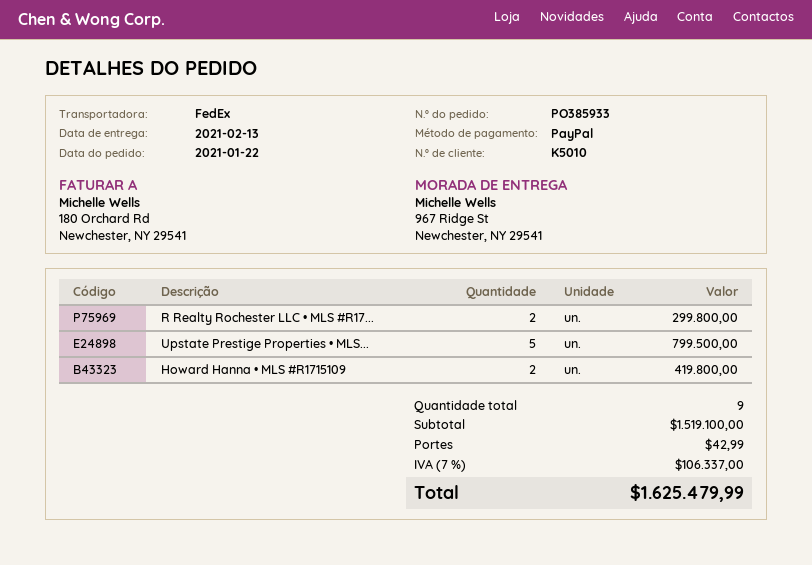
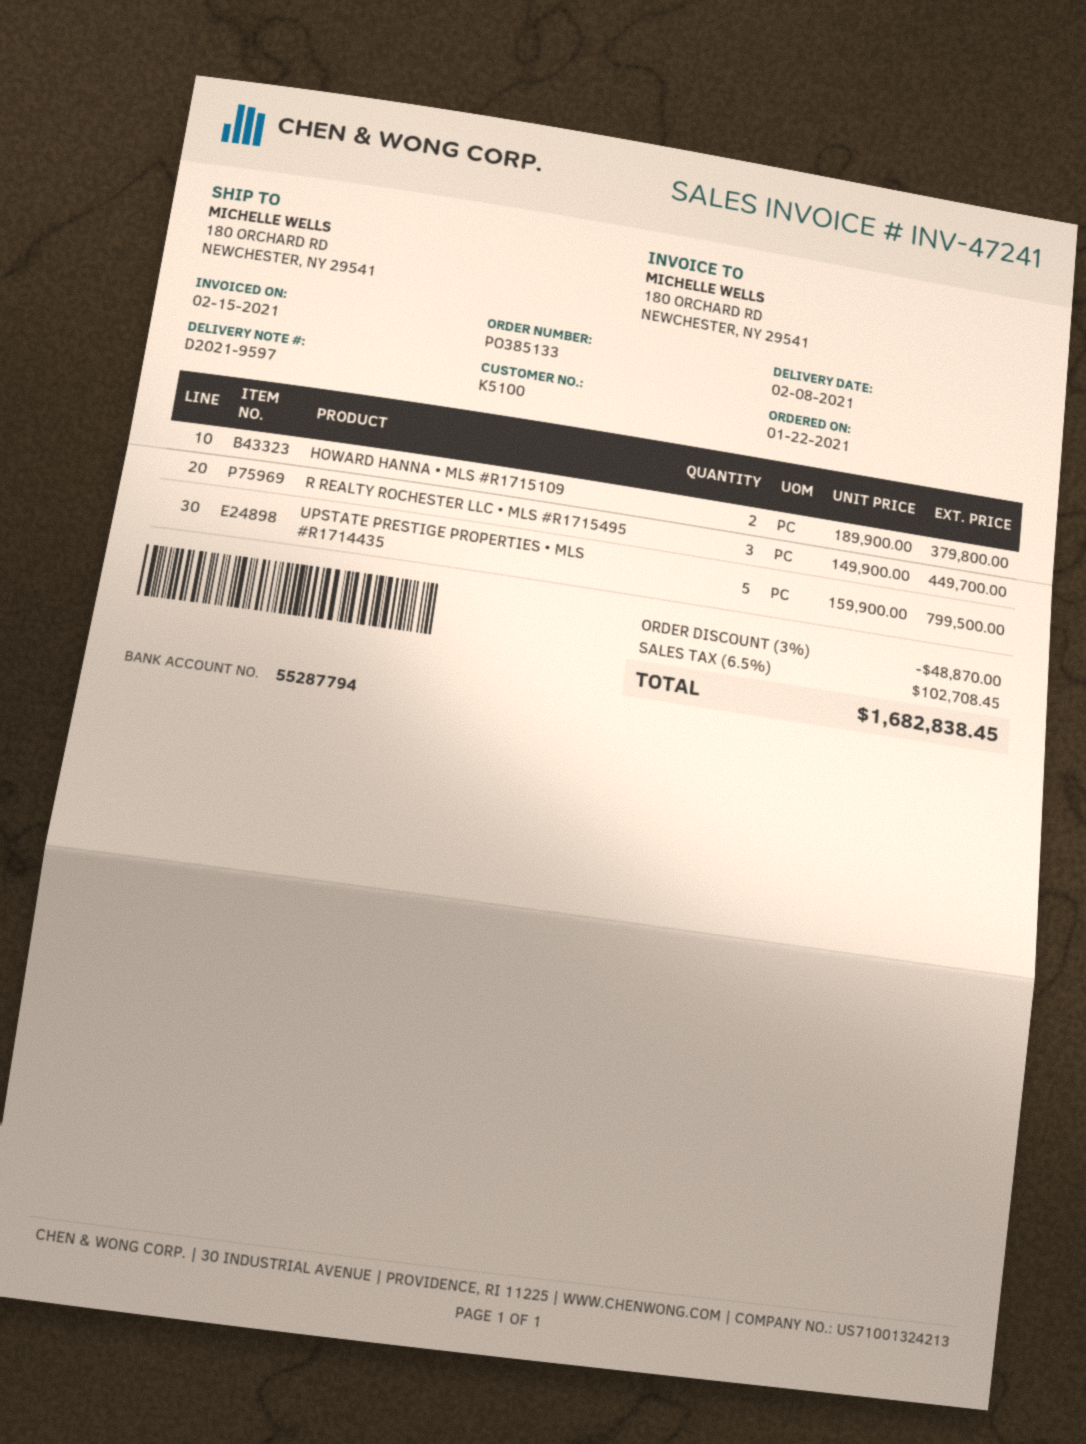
order number: PO385933 -> PO385133
delivery date: 2021-02-13 -> 2021-02-08
customer number: K5010 -> K5100
ship to: 967 Ridge St, Newchester, NY 29541 -> 180 ORCHARD RD, NEWCHESTER, NY 29541
R Realty Rochester LLC • MLS #R17...: 2 for 299800.00 -> 3 for 449700.00
Howard Hanna • MLS #R1715109: 2 for 419800.00 -> 2 for 379800.00
discount: none -> 3% = 48870.00
shipping: 42.99 -> none
tax: 7% = 106337.00 -> 6.5% = 102708.45
total: 1625479.99 -> 1682838.45

